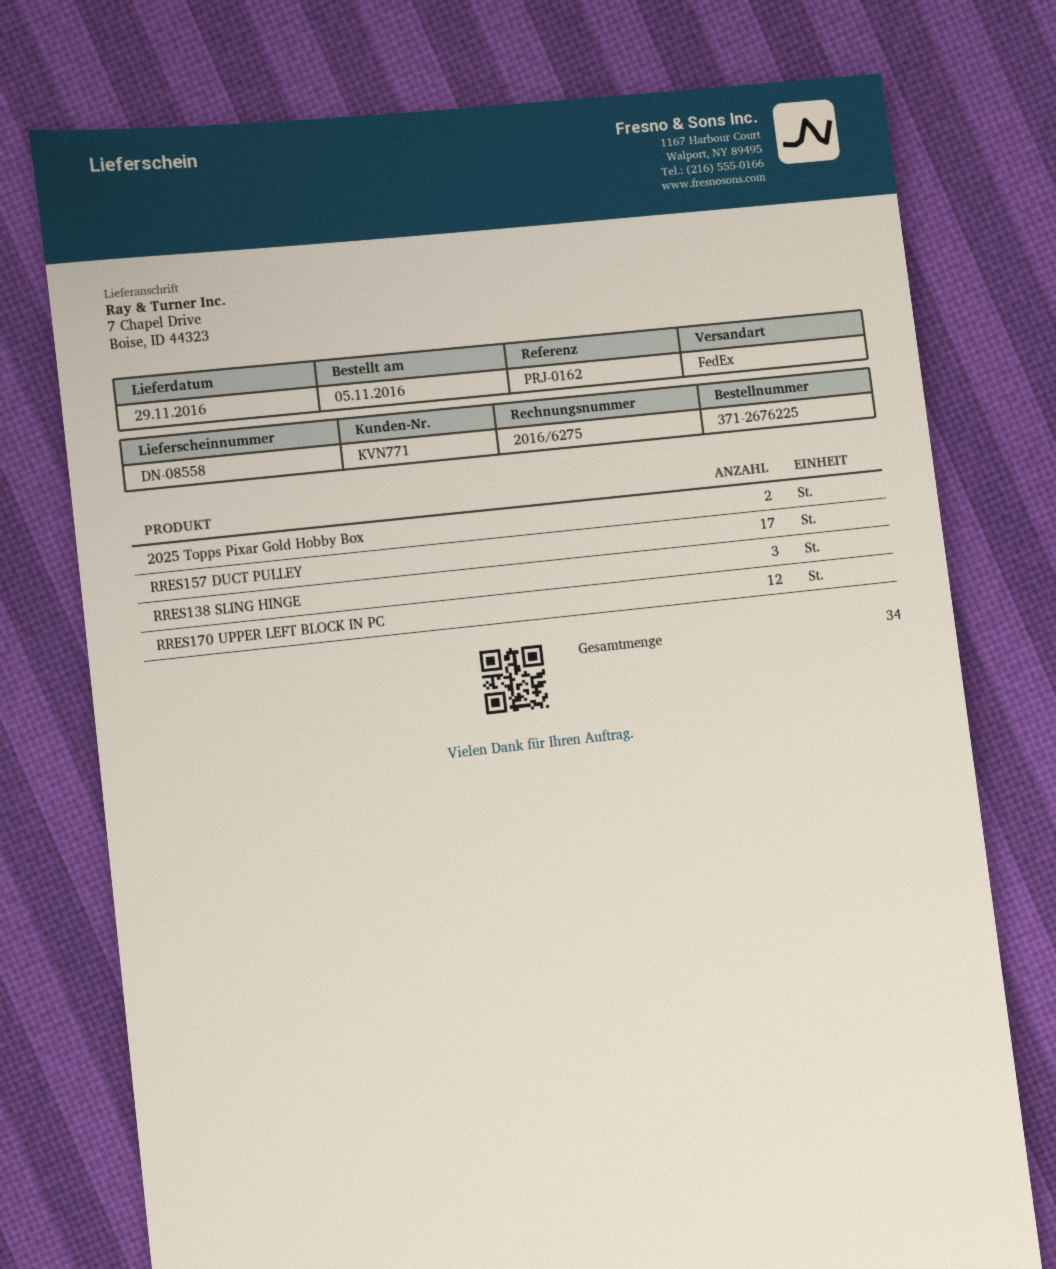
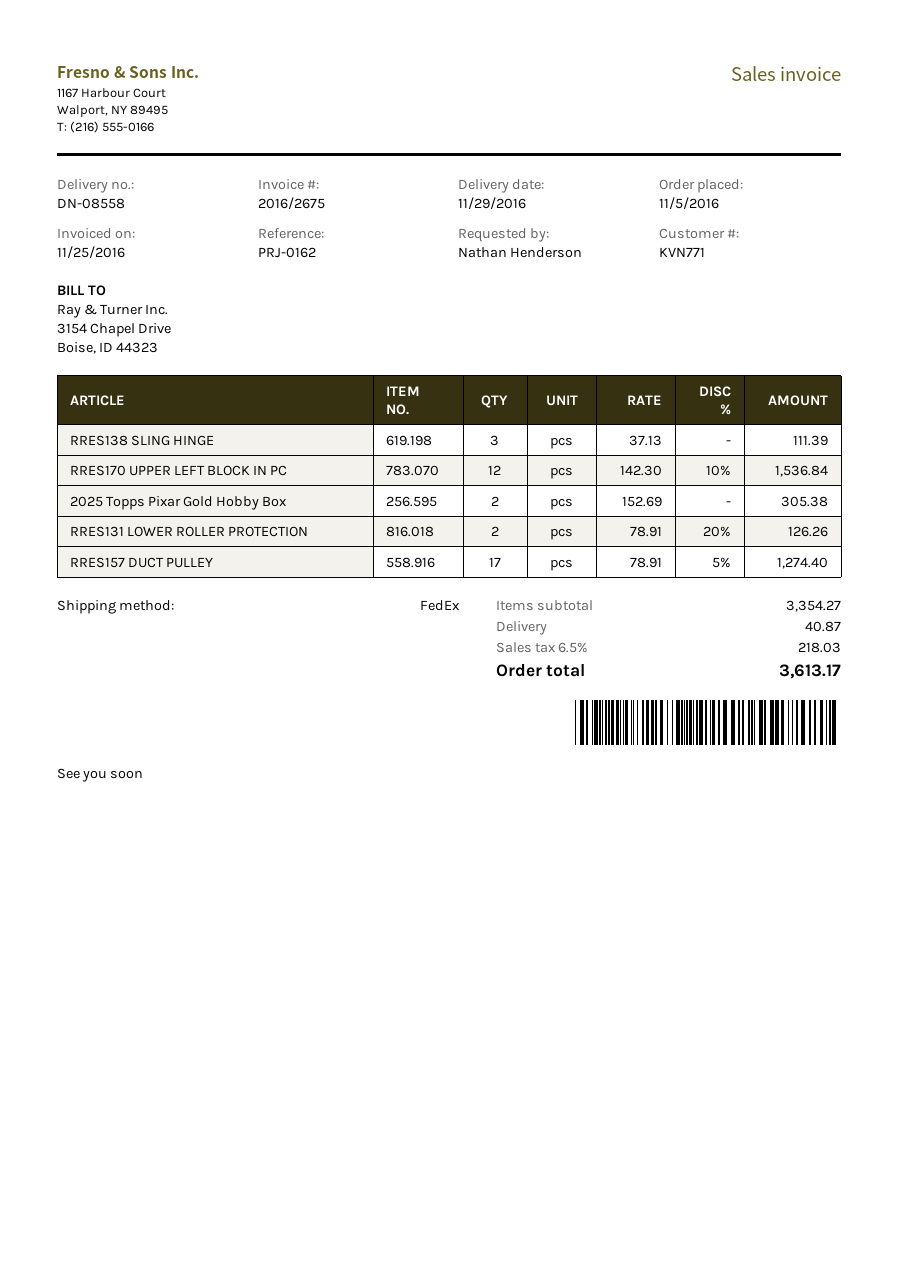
invoice number: 2016/6275 -> 2016/2675
RRES131 LOWER ROLLER PROTECTION: none -> 2

